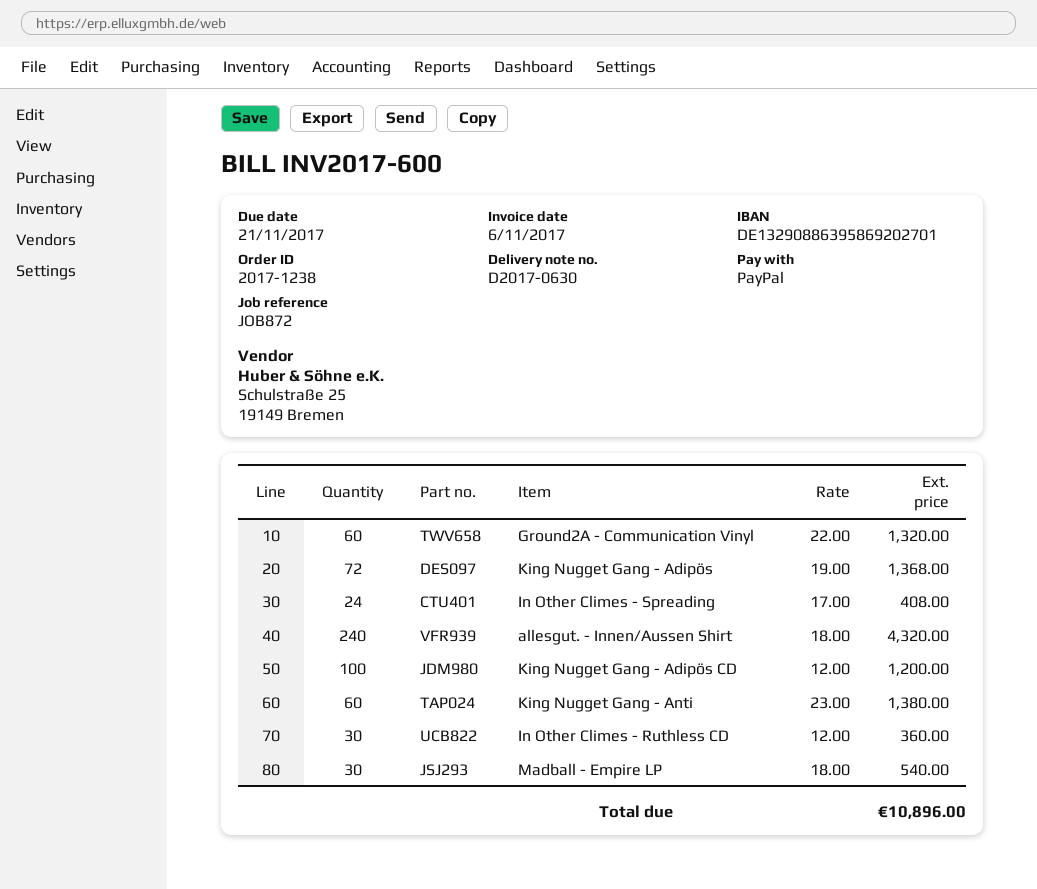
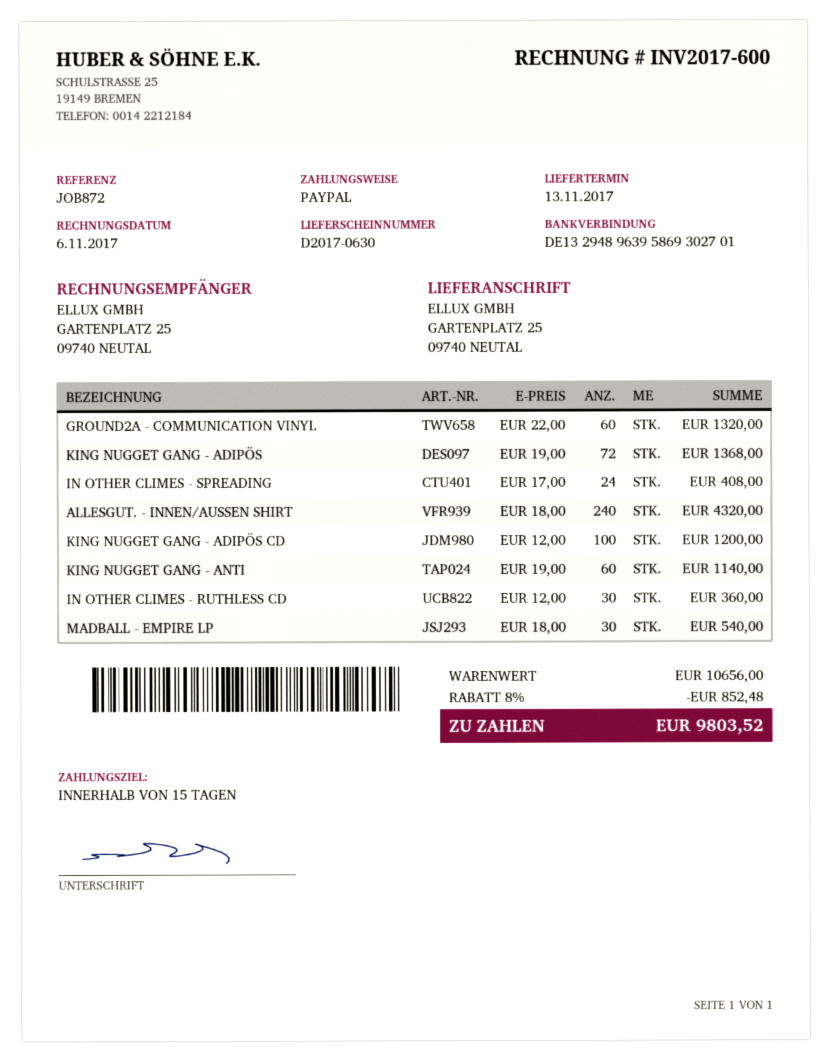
bank account: DE13290886395869202701 -> DE13294896395869302701
King Nugget Gang - Anti: 60 x 23.00 = 1380.00 -> 60 x 19.00 = 1140.00
discount: none -> 8% = 852.48
total: 10896.00 -> 9803.52

